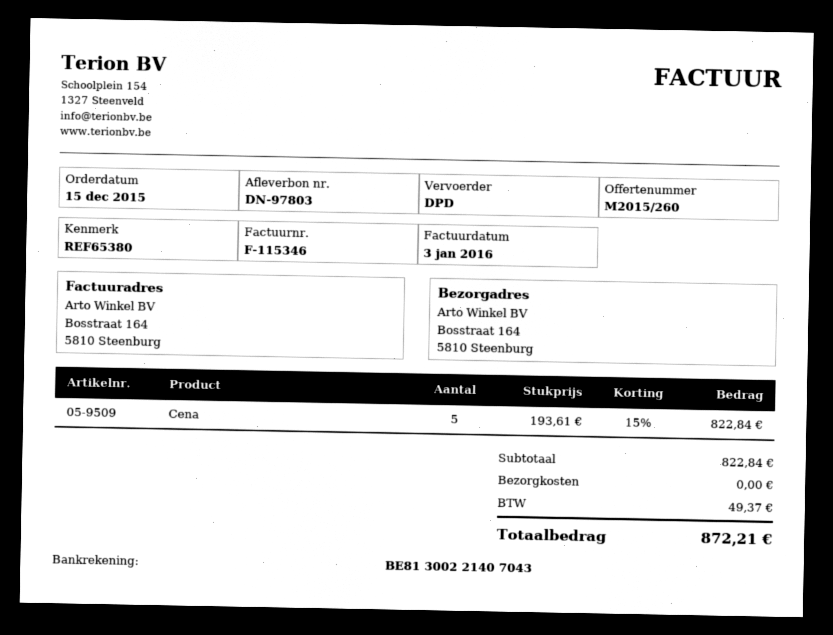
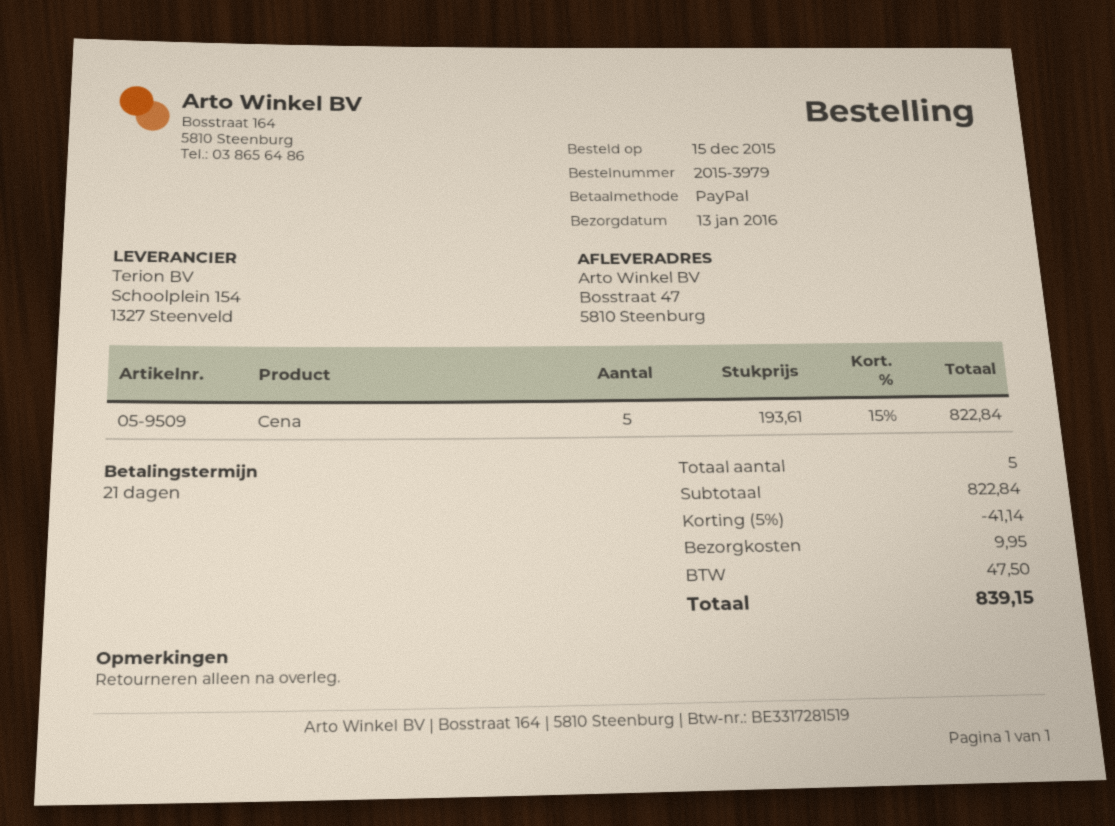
ship to: Bosstraat 164, 5810 Steenburg -> Bosstraat 47, 5810 Steenburg
discount: none -> 5% = 41.14
shipping: 0.00 -> 9.95
tax: 49.37 -> 47.50
total: 872.21 -> 839.15

